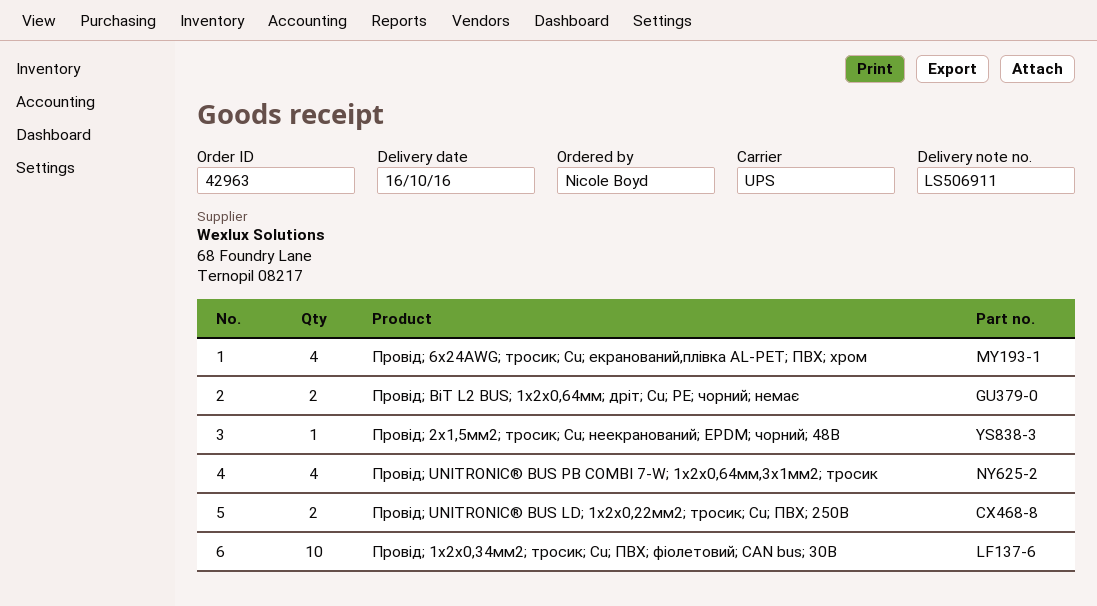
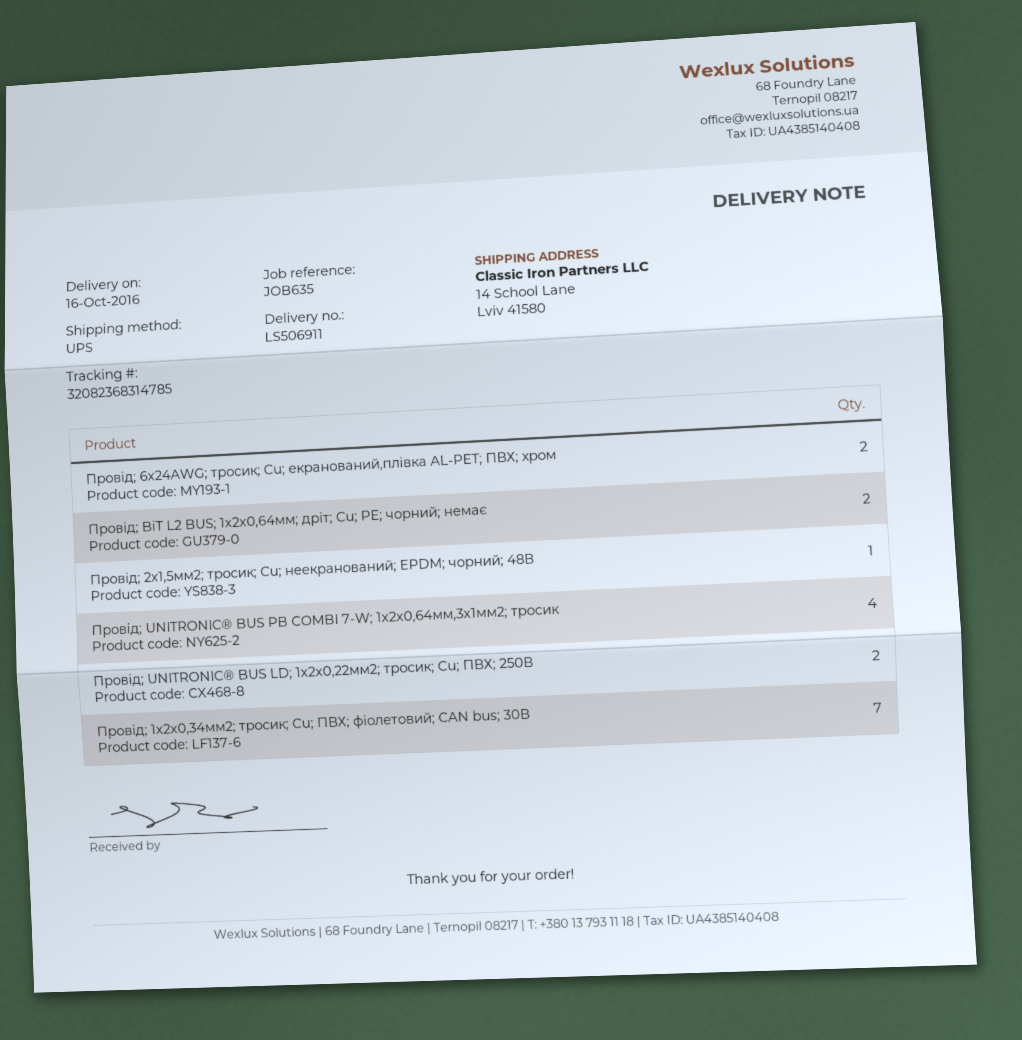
Провід; 6x24AWG; тросик; Cu; екранований,плівка AL-PET; ПВХ; хром: 4 -> 2
Провід; 1x2x0,34мм2; тросик; Cu; ПВХ; фіолетовий; CAN bus; 30В: 10 -> 7

